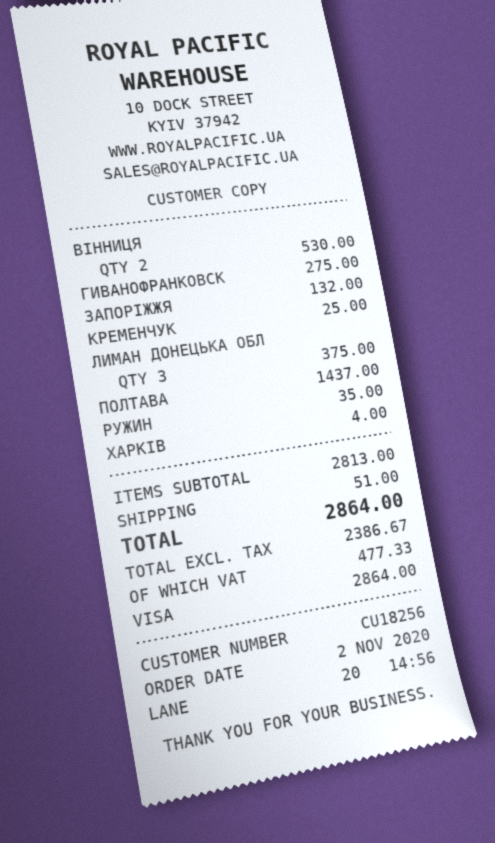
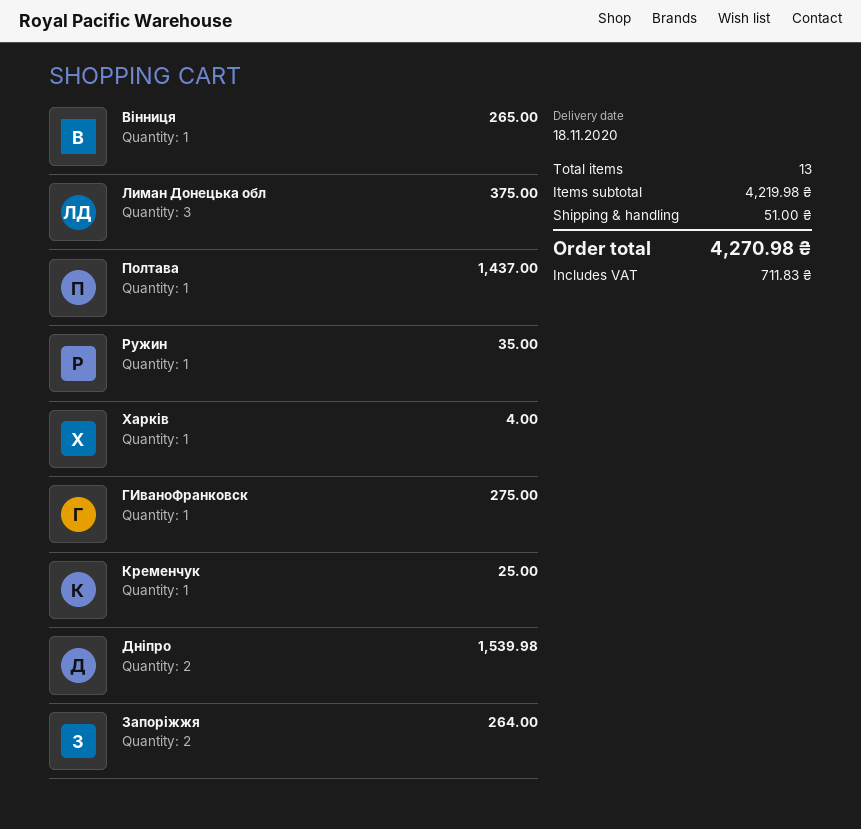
ВІННИЦЯ: 2 for 530.00 -> 1 for 265.00
ЗАПОРІЖЖЯ: 1 for 132.00 -> 2 for 264.00
Дніпро: none -> 2 for 1539.98
subtotal: 2813.00 -> 4219.98
tax: 477.33 -> 711.83
total: 2864.00 -> 4270.98

